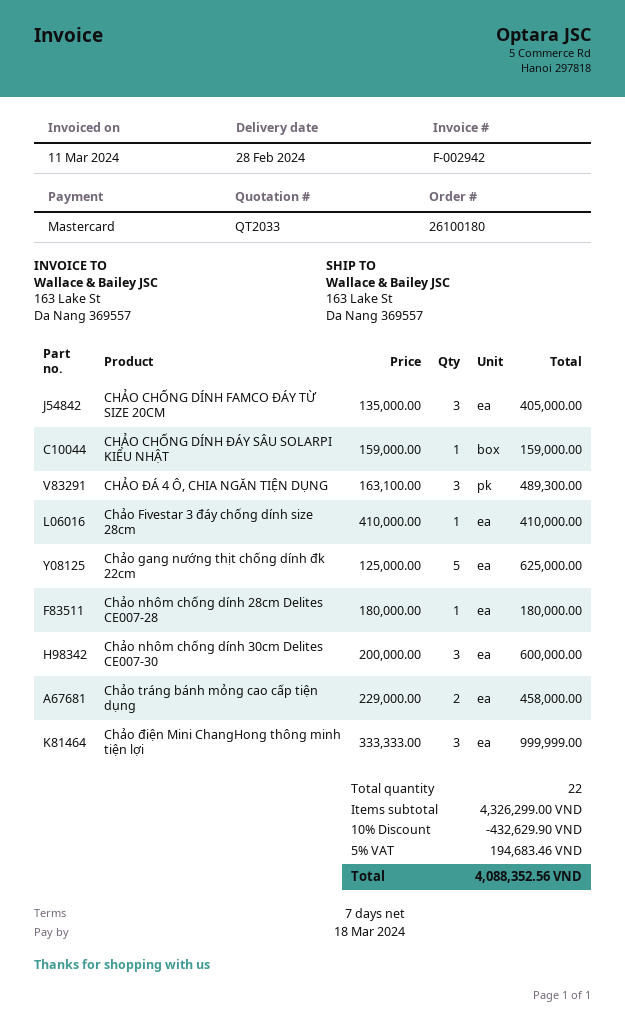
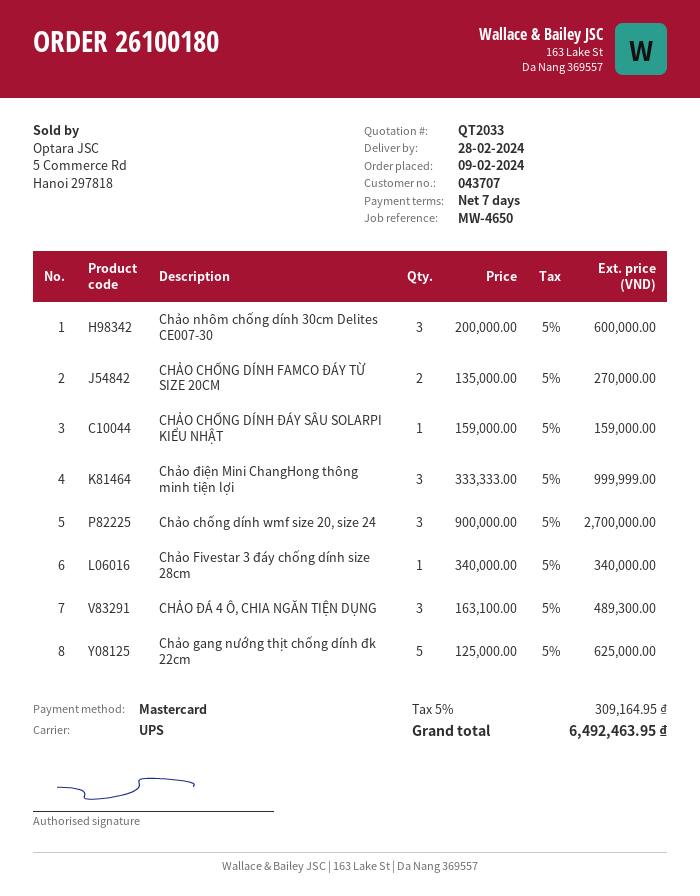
CHẢO CHỐNG DÍNH FAMCO ĐÁY TỪ SIZE 20CM: 3 x 135000.00 = 405000.00 -> 2 x 135000.00 = 270000.00
Chảo Fivestar 3 đáy chống dính size 28cm: 1 x 410000.00 = 410000.00 -> 1 x 340000.00 = 340000.00
Chảo nhôm chống dính 28cm Delites CE007-28: 1 x 180000.00 = 180000.00 -> none
Chảo tráng bánh mỏng cao cấp tiện dụng: 2 x 229000.00 = 458000.00 -> none
Chảo chống dính wmf size 20, size 24: none -> 3 x 900000.00 = 2700000.00
discount: 10% = 432629.90 -> none
tax: 5% = 194683.46 -> 5% = 309164.95
total: 4088352.56 -> 6492463.95

